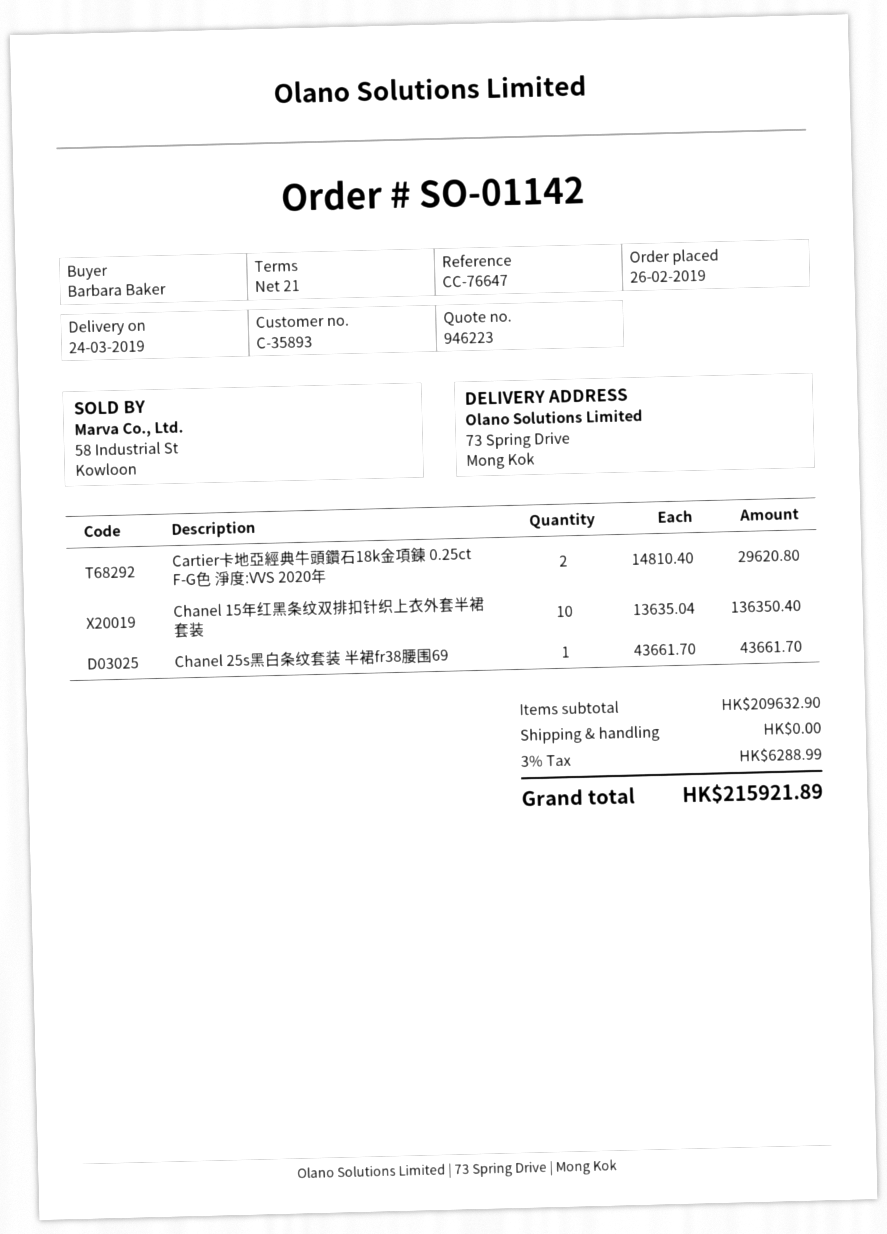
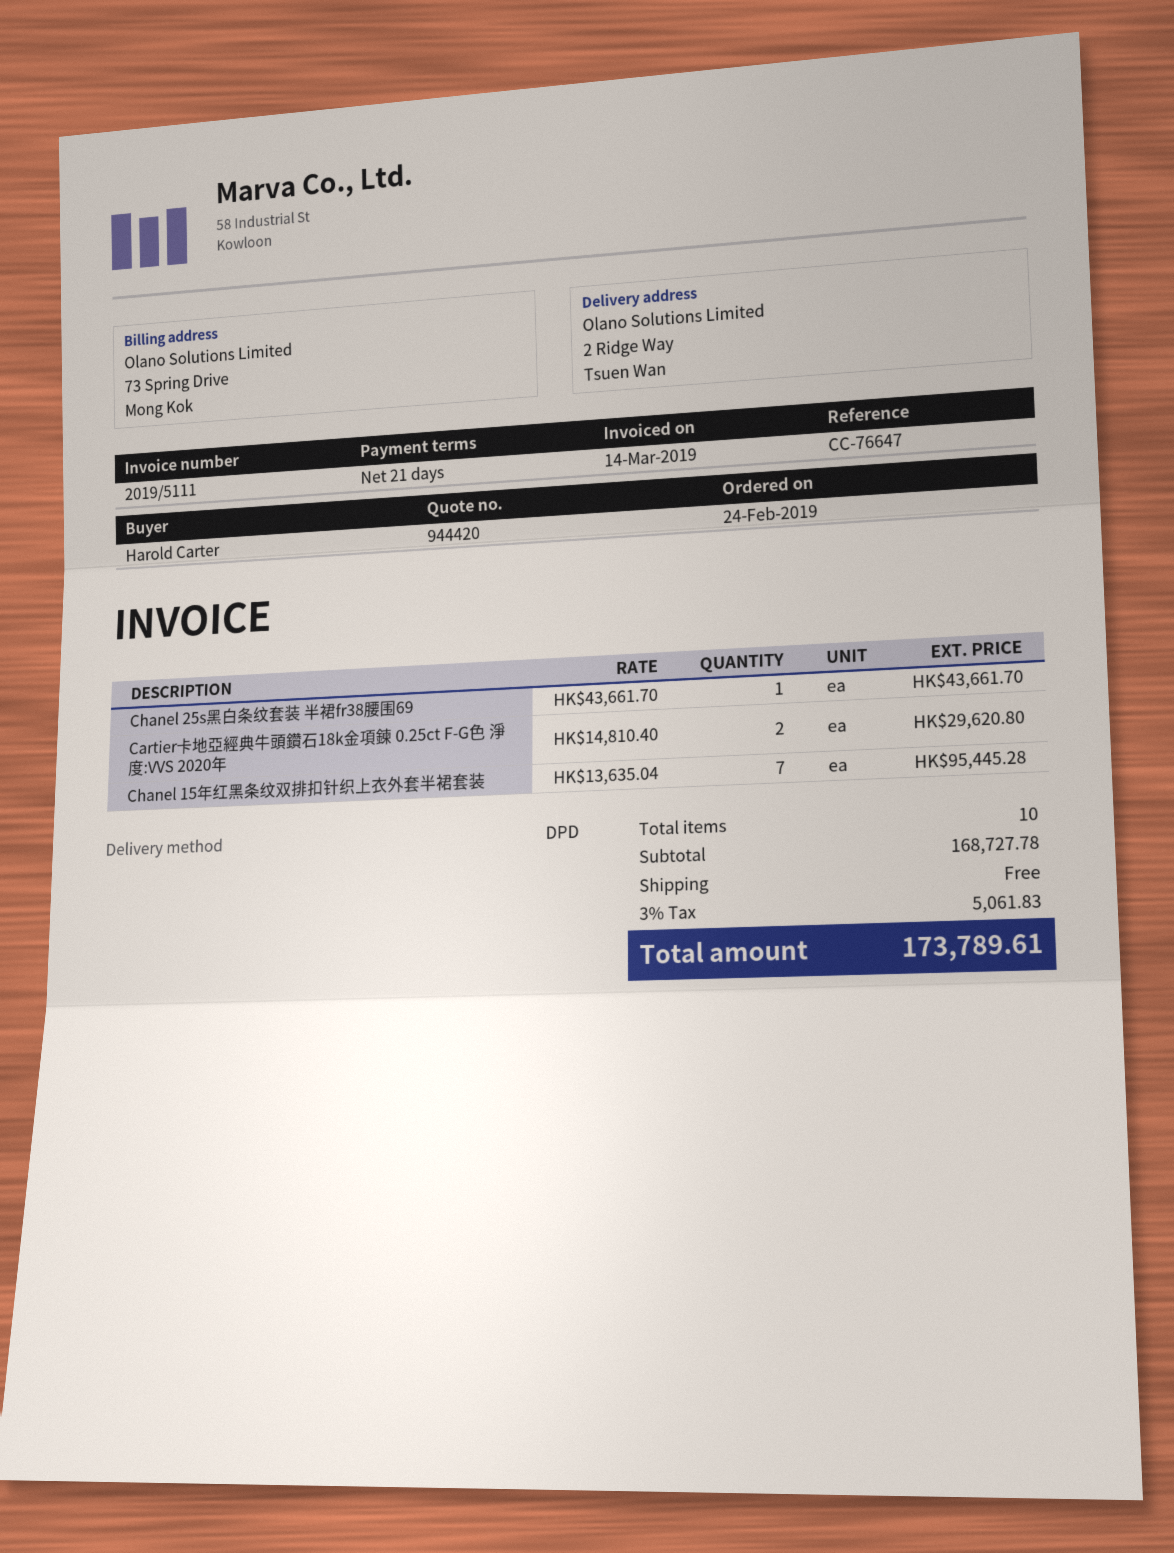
quote number: 946223 -> 944420
order date: 2019-02-26 -> 2019-02-24
ordered by: Barbara Baker -> Harold Carter
ship to: 73 Spring Drive, Mong Kok -> 2 Ridge Way, Tsuen Wan
Chanel 15年红黑条纹双排扣针织上衣外套半裙套装: 10 x 13635.04 = 136350.40 -> 7 x 13635.04 = 95445.28
subtotal: 209632.90 -> 168727.78
tax: 3% = 6288.99 -> 3% = 5061.83
total: 215921.89 -> 173789.61

